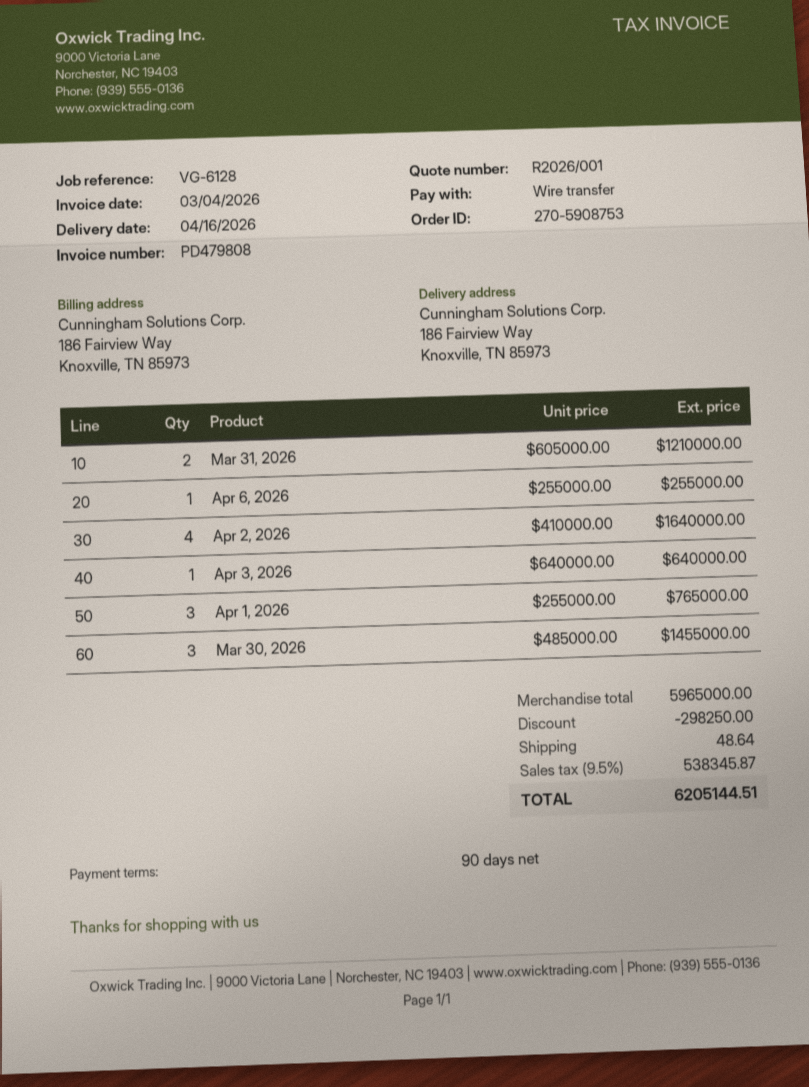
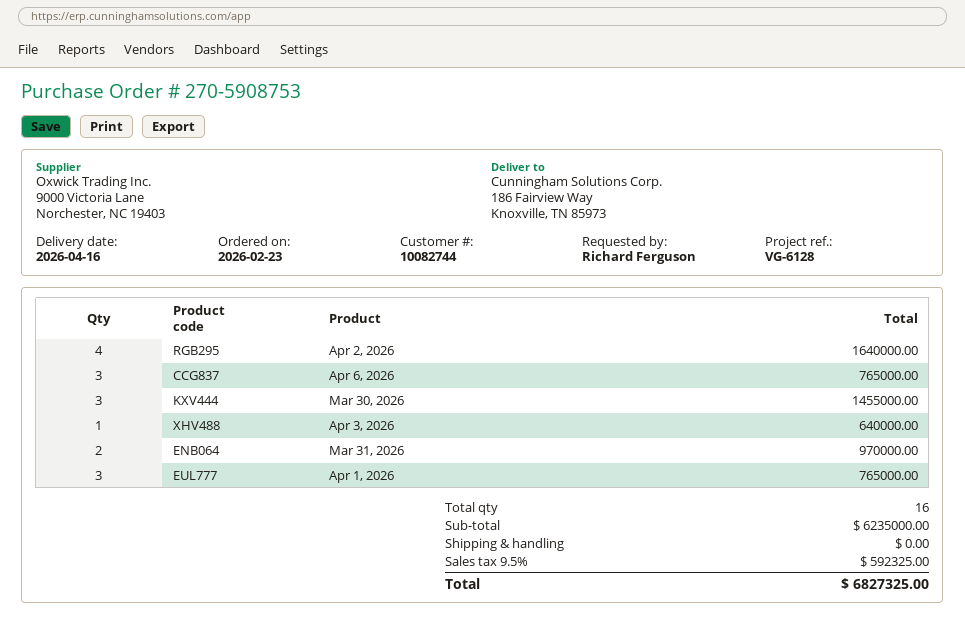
Mar 31, 2026: 2 for 1210000.00 -> 2 for 970000.00
Apr 6, 2026: 1 for 255000.00 -> 3 for 765000.00
subtotal: 5965000.00 -> 6235000.00
discount: 298250.00 -> none
shipping: 48.64 -> 0.00
tax: 9.5% = 538345.87 -> 9.5% = 592325.00
total: 6205144.51 -> 6827325.00

